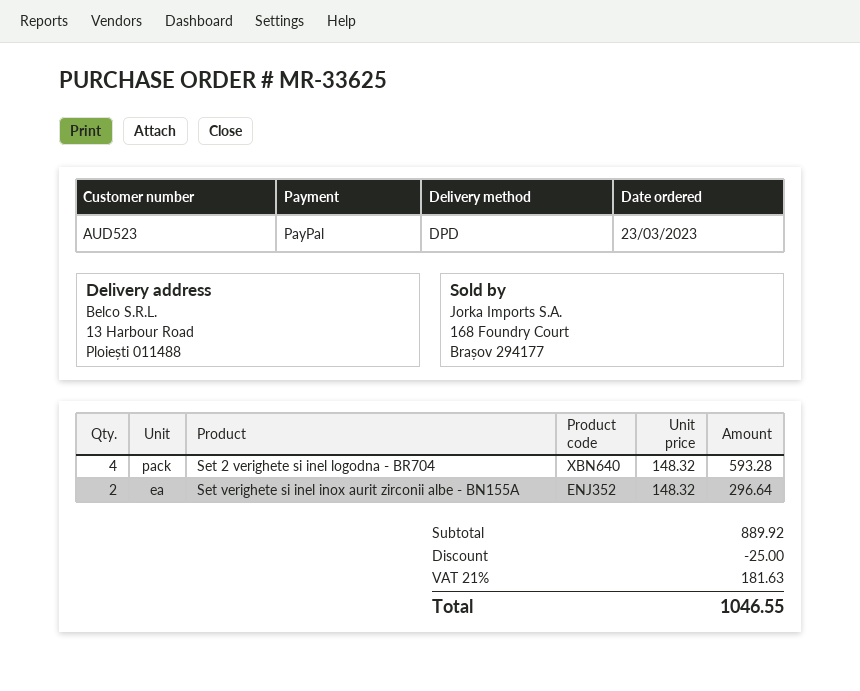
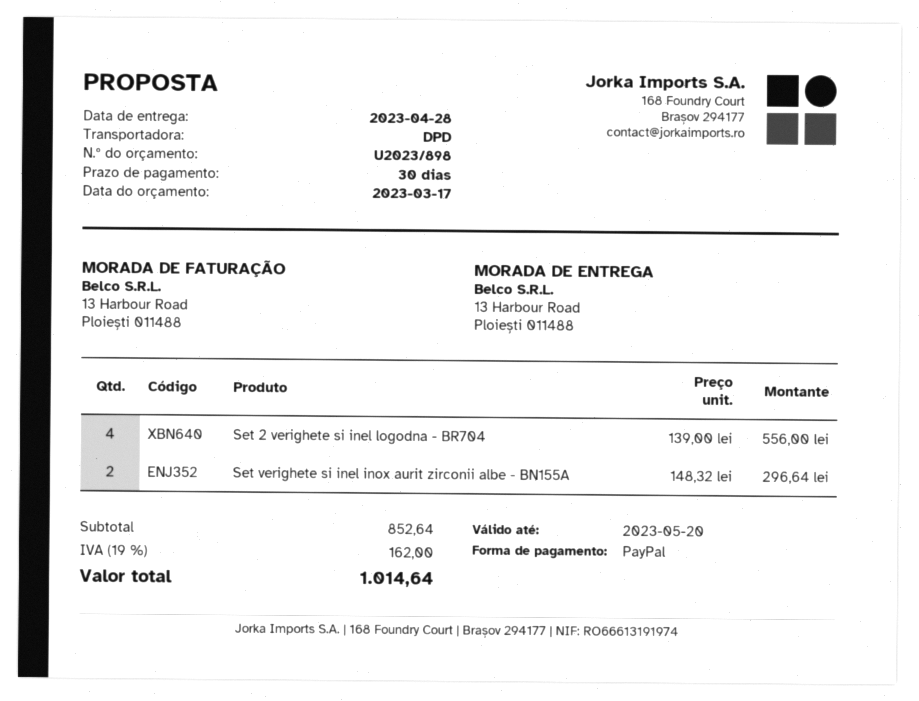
Set 2 verighete si inel logodna - BR704: 4 x 148.32 = 593.28 -> 4 x 139.00 = 556.00
subtotal: 889.92 -> 852.64
discount: 25.00 -> none
tax: 21% = 181.63 -> 19% = 162.00
total: 1046.55 -> 1014.64

